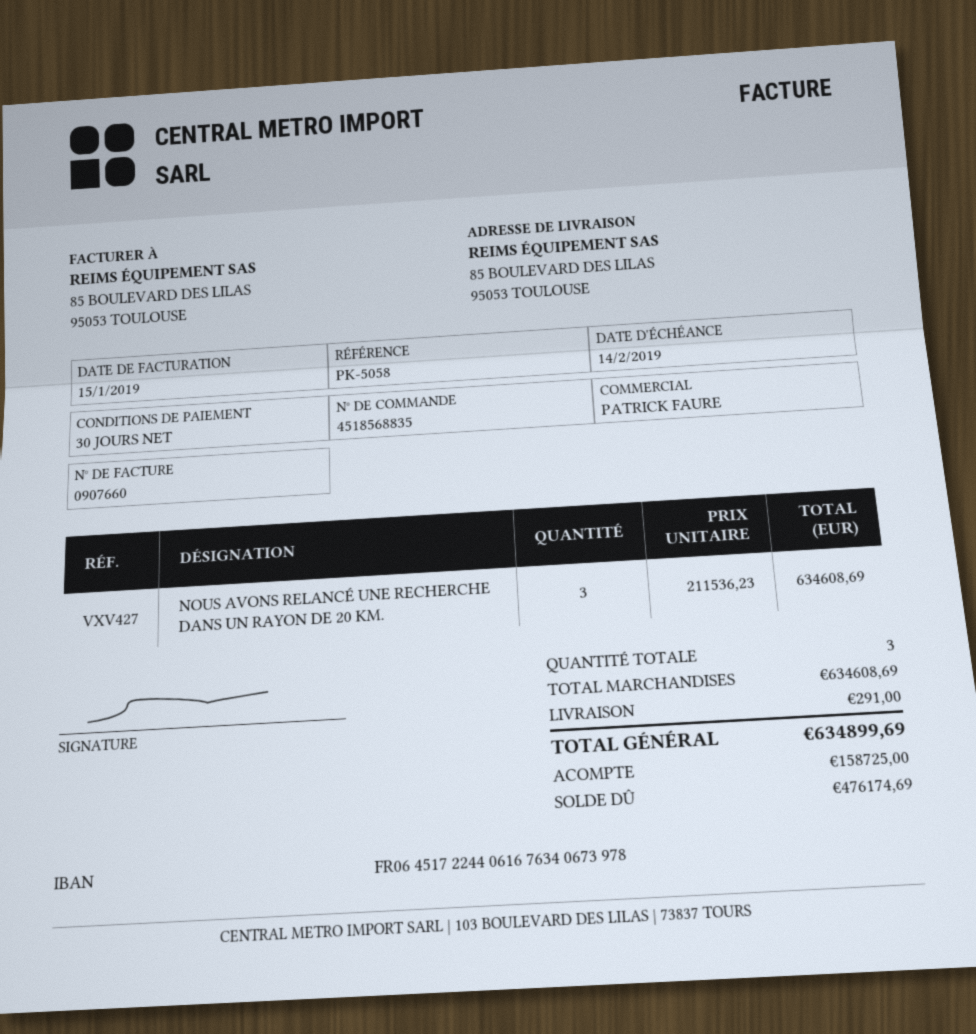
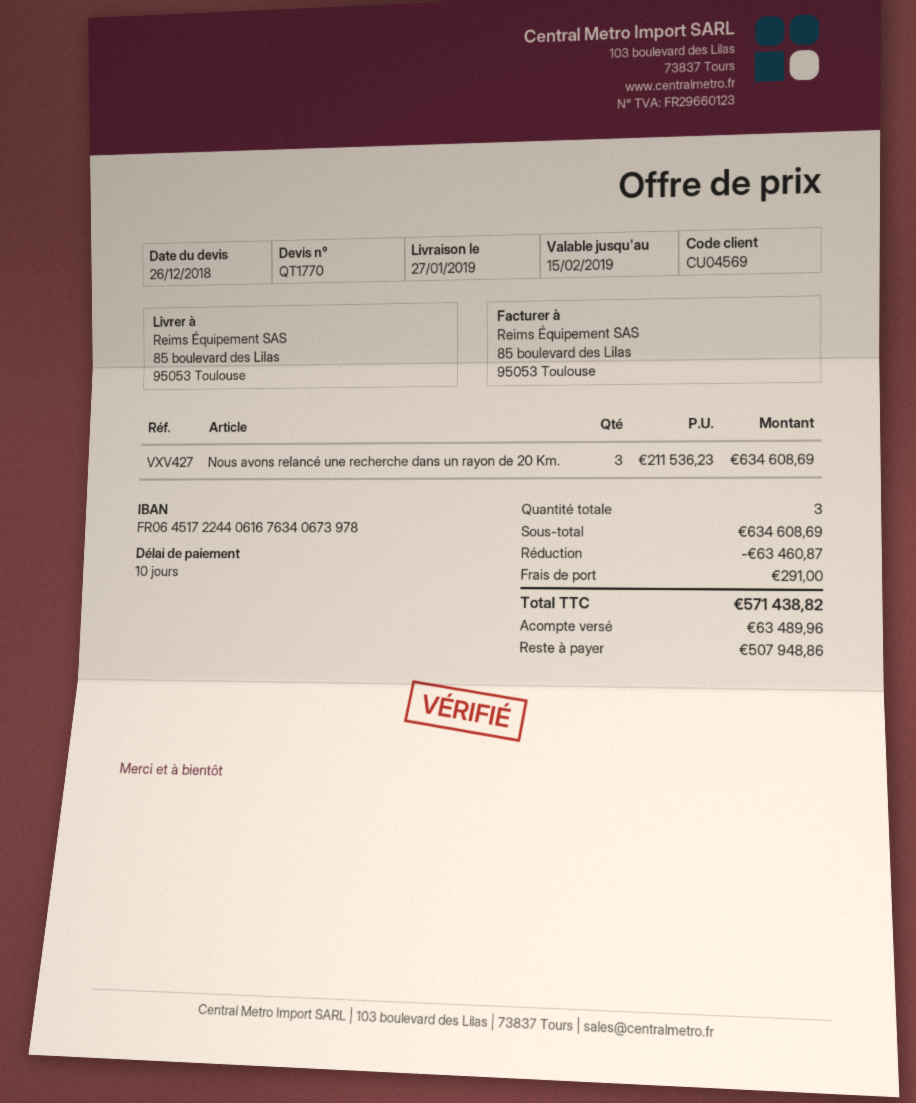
payment terms: 30 days -> 10 days
discount: none -> 63460.87
total: 634899.69 -> 571438.82
deposit: 158725.00 -> 63489.96
balance: 476174.69 -> 507948.86

